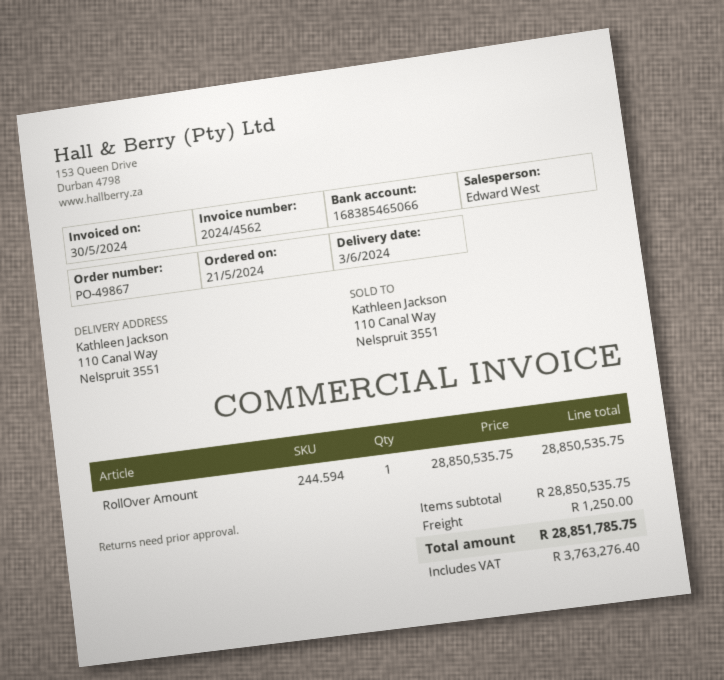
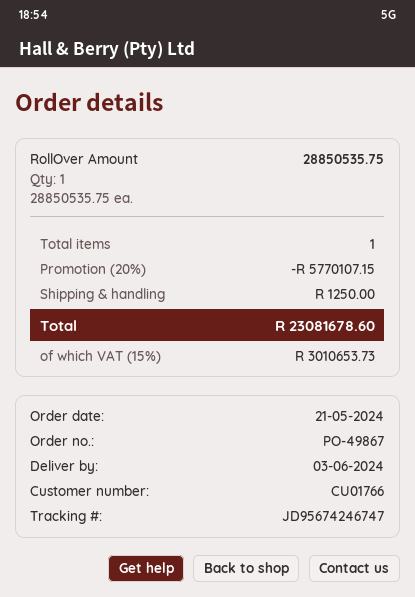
discount: none -> 20% = 5770107.15
tax: 3763276.40 -> 3010653.73
total: 28851785.75 -> 23081678.60

